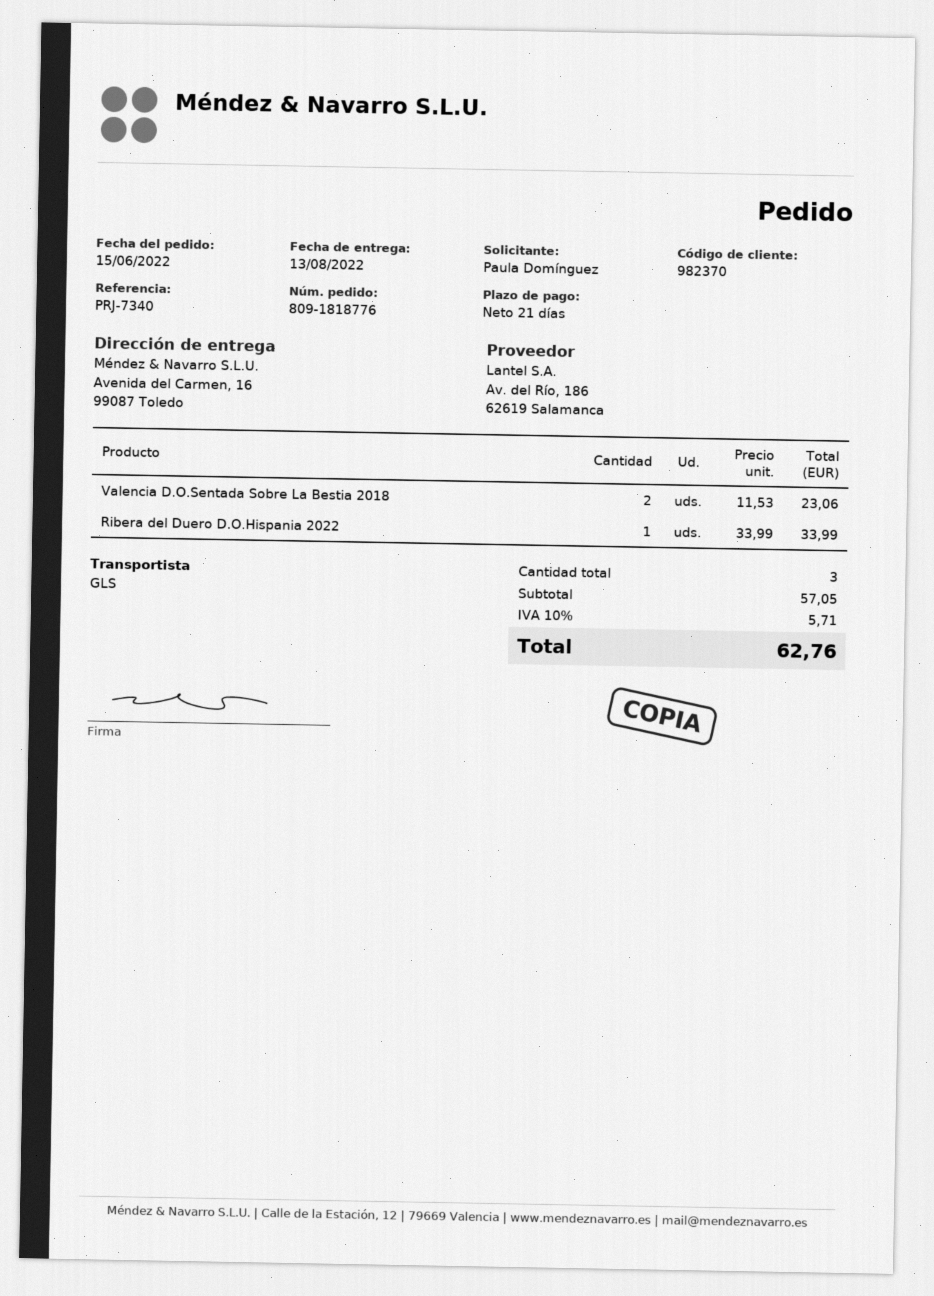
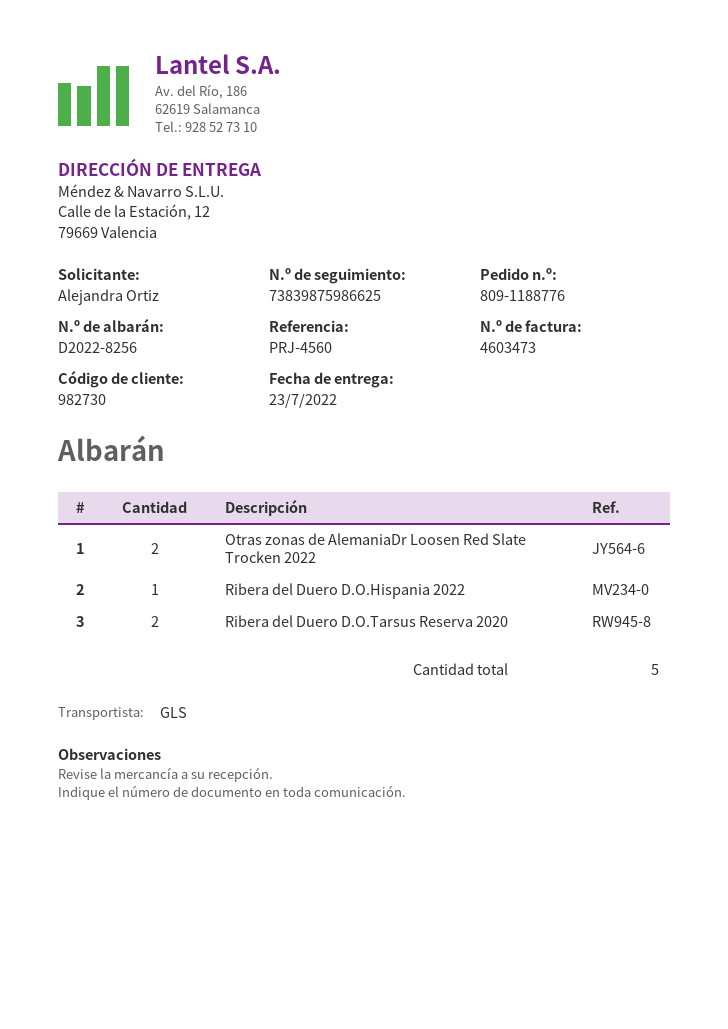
order number: 809-1818776 -> 809-1188776
delivery date: 2022-08-13 -> 2022-07-23
customer number: 982370 -> 982730
reference: PRJ-7340 -> PRJ-4560
ordered by: Paula Domínguez -> Alejandra Ortiz
ship to: Avenida del Carmen, 16, 99087 Toledo -> Calle de la Estación, 12, 79669 Valencia
Valencia D.O.Sentada Sobre La Bestia 2018: 2 -> none
Otras zonas de AlemaniaDr Loosen Red Slate Trocken 2022: none -> 2
Ribera del Duero D.O.Tarsus Reserva 2020: none -> 2
total quantity: 3 -> 5

